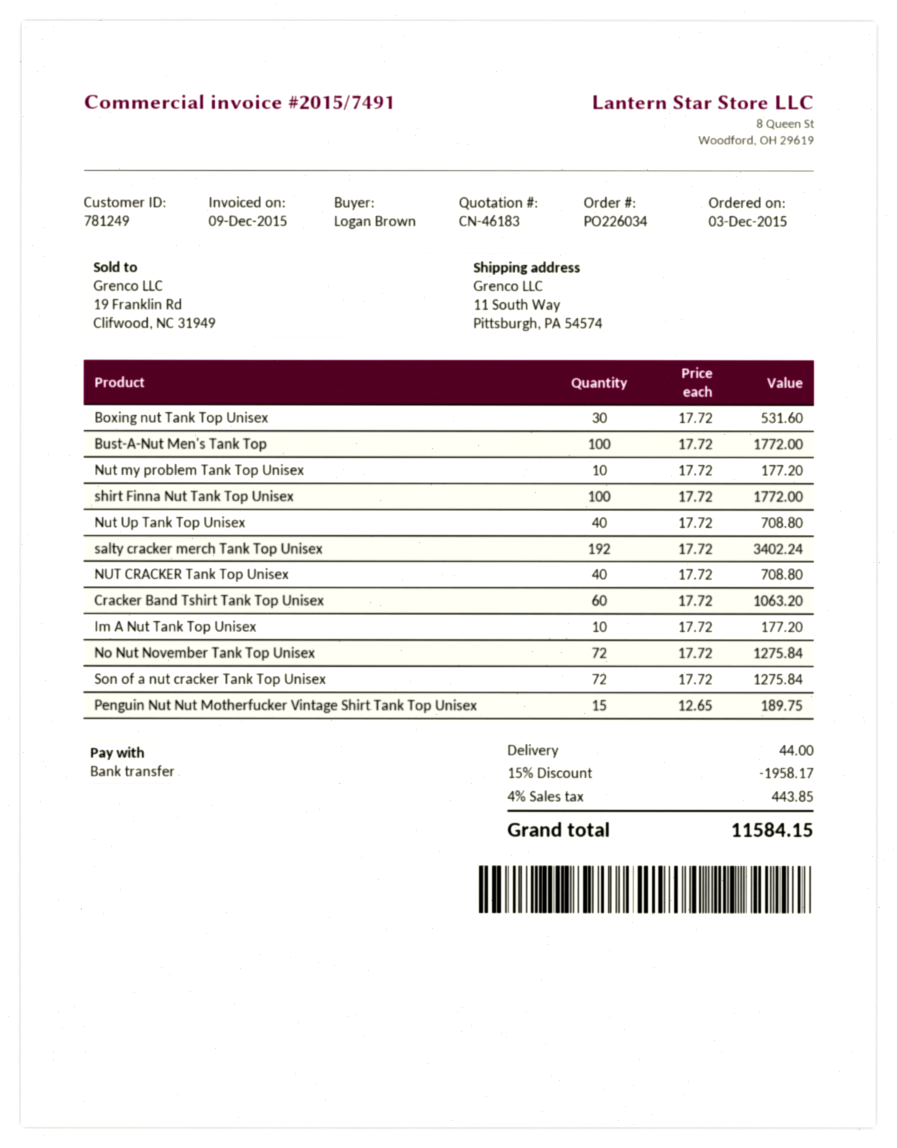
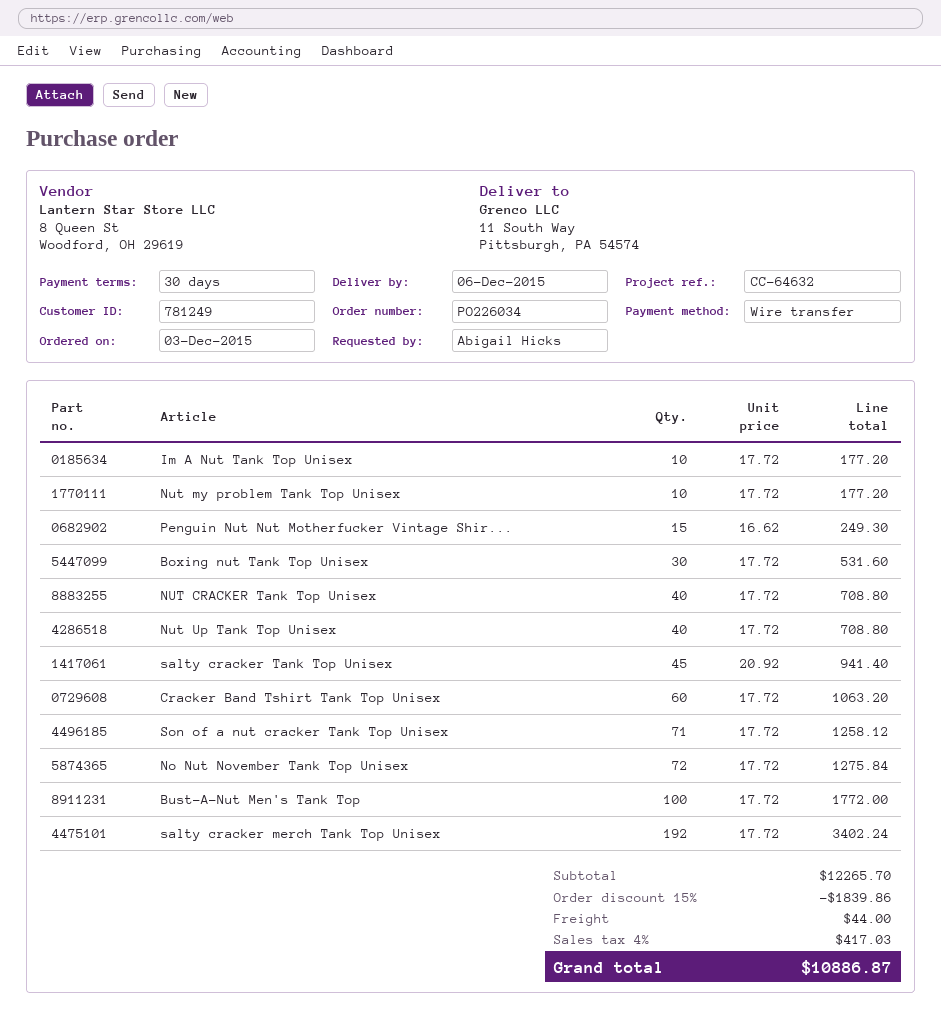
ordered by: Logan Brown -> Abigail Hicks
shirt Finna Nut Tank Top Unisex: 100 x 17.72 = 1772.00 -> none
Son of a nut cracker Tank Top Unisex: 72 x 17.72 = 1275.84 -> 71 x 17.72 = 1258.12
Penguin Nut Nut Motherfucker Vintage Shirt Tank Top Unisex: 15 x 12.65 = 189.75 -> 15 x 16.62 = 249.30
salty cracker Tank Top Unisex: none -> 45 x 20.92 = 941.40
discount: 15% = 1958.17 -> 15% = 1839.86
tax: 4% = 443.85 -> 4% = 417.03
total: 11584.15 -> 10886.87

